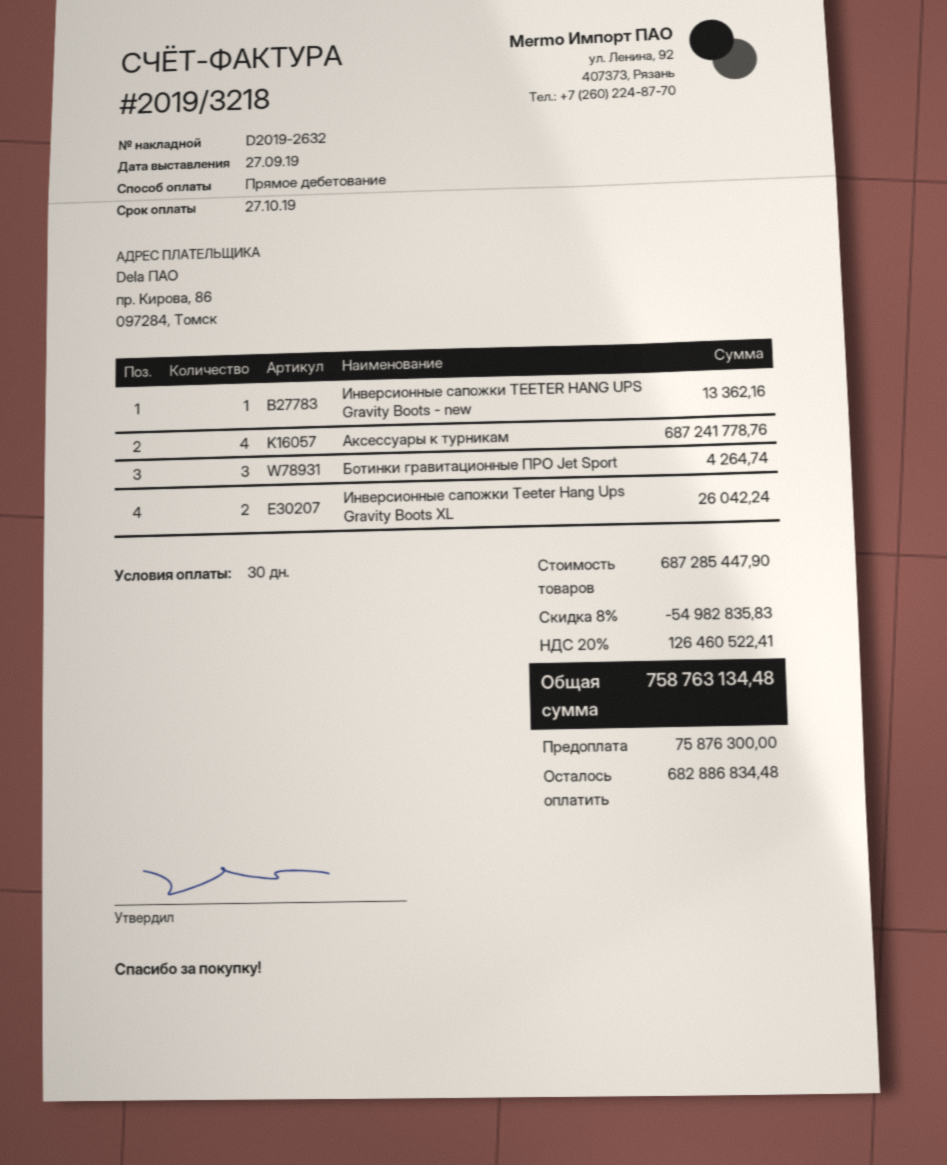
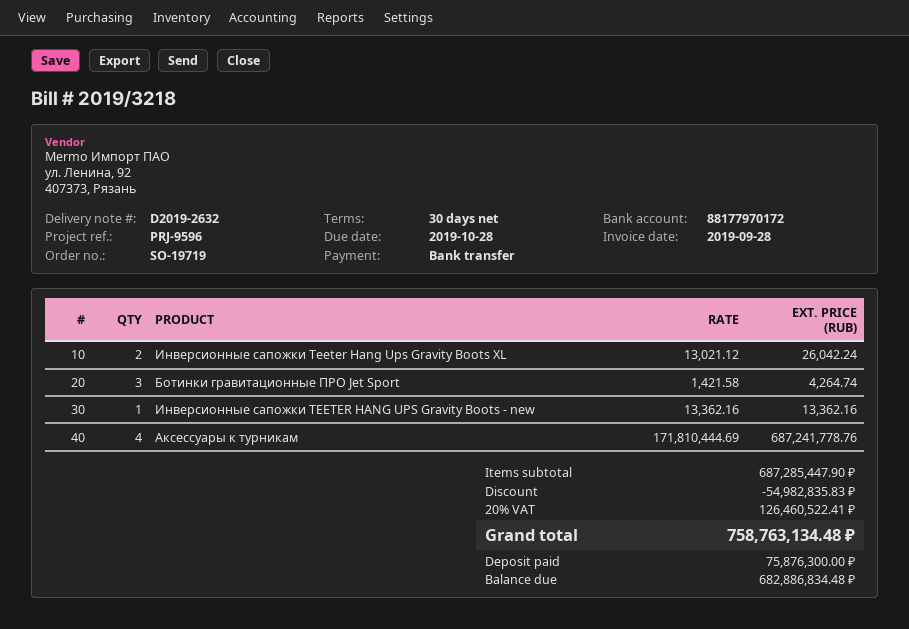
invoice date: 2019-09-27 -> 2019-09-28
due date: 2019-10-27 -> 2019-10-28
payment method: direct debit -> bank transfer

